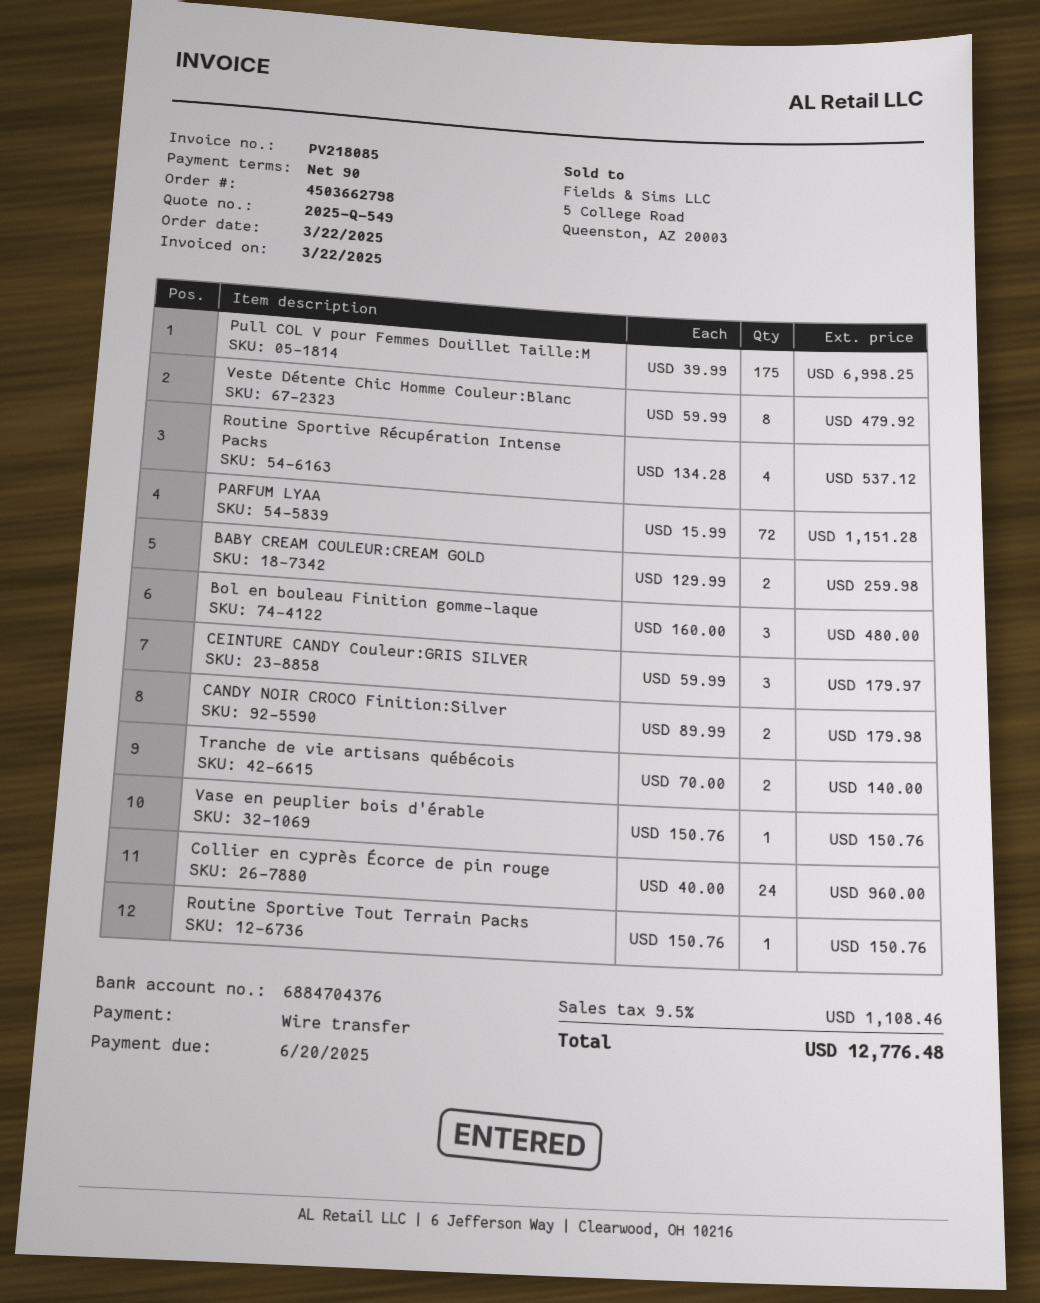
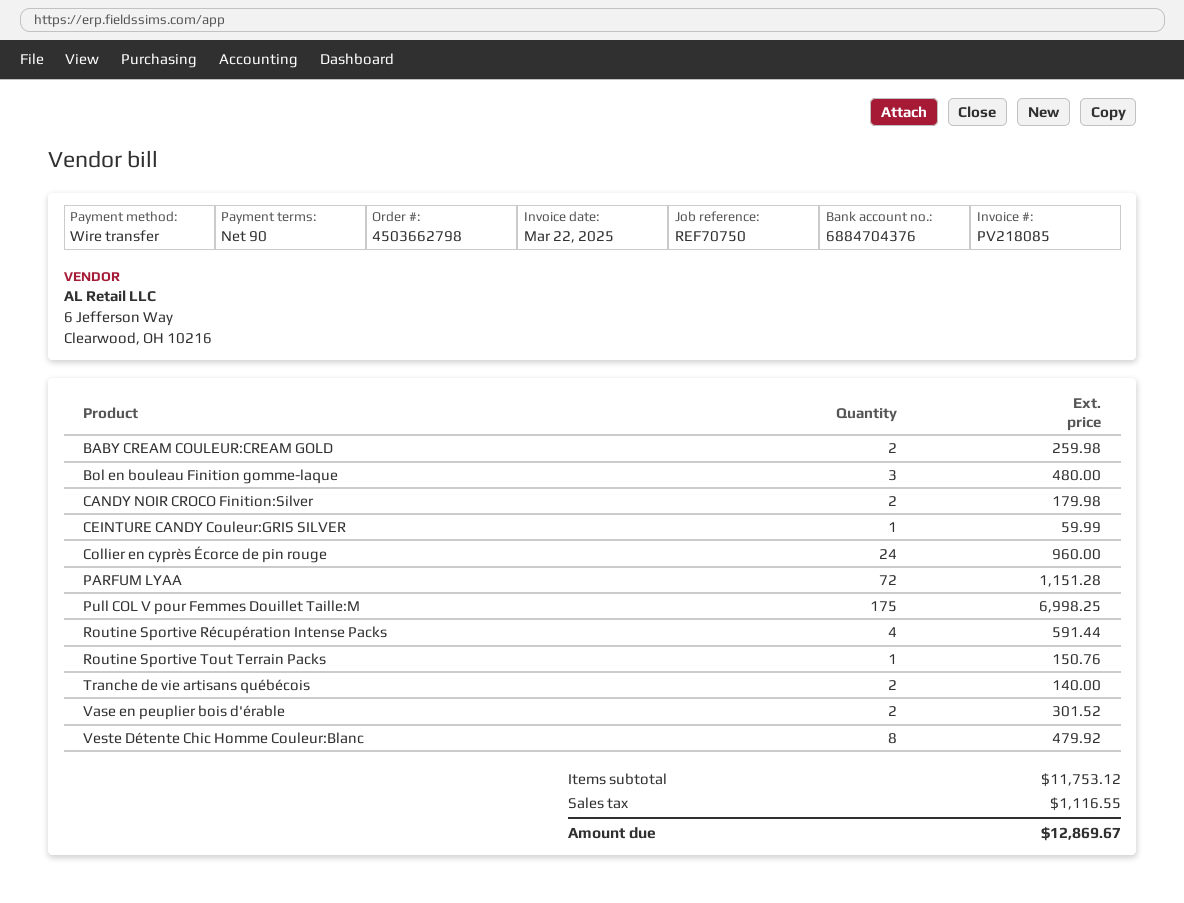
Routine Sportive Récupération Intense Packs: 4 for 537.12 -> 4 for 591.44
CEINTURE CANDY Couleur:GRIS SILVER: 3 for 179.97 -> 1 for 59.99
Vase en peuplier bois d'érable: 1 for 150.76 -> 2 for 301.52
tax: 1108.46 -> 1116.55
total: 12776.48 -> 12869.67

